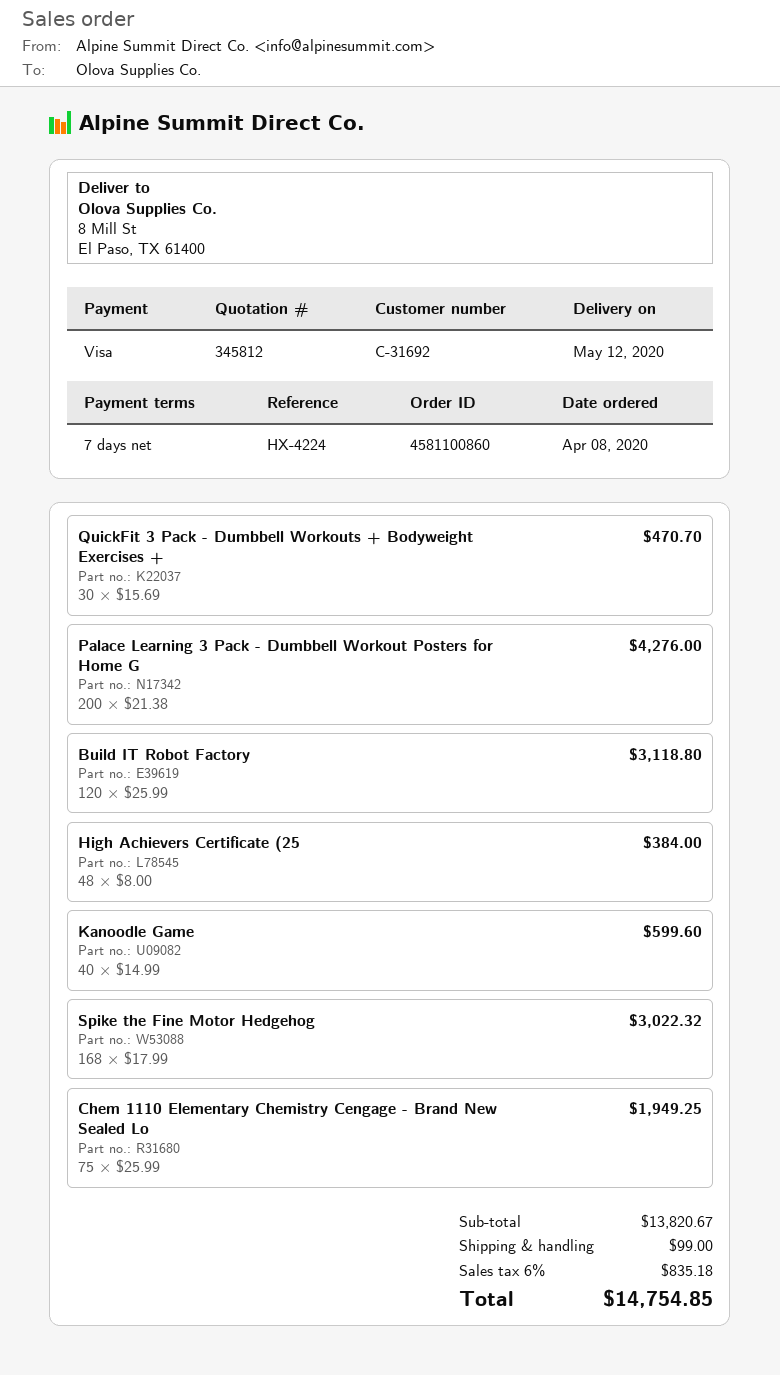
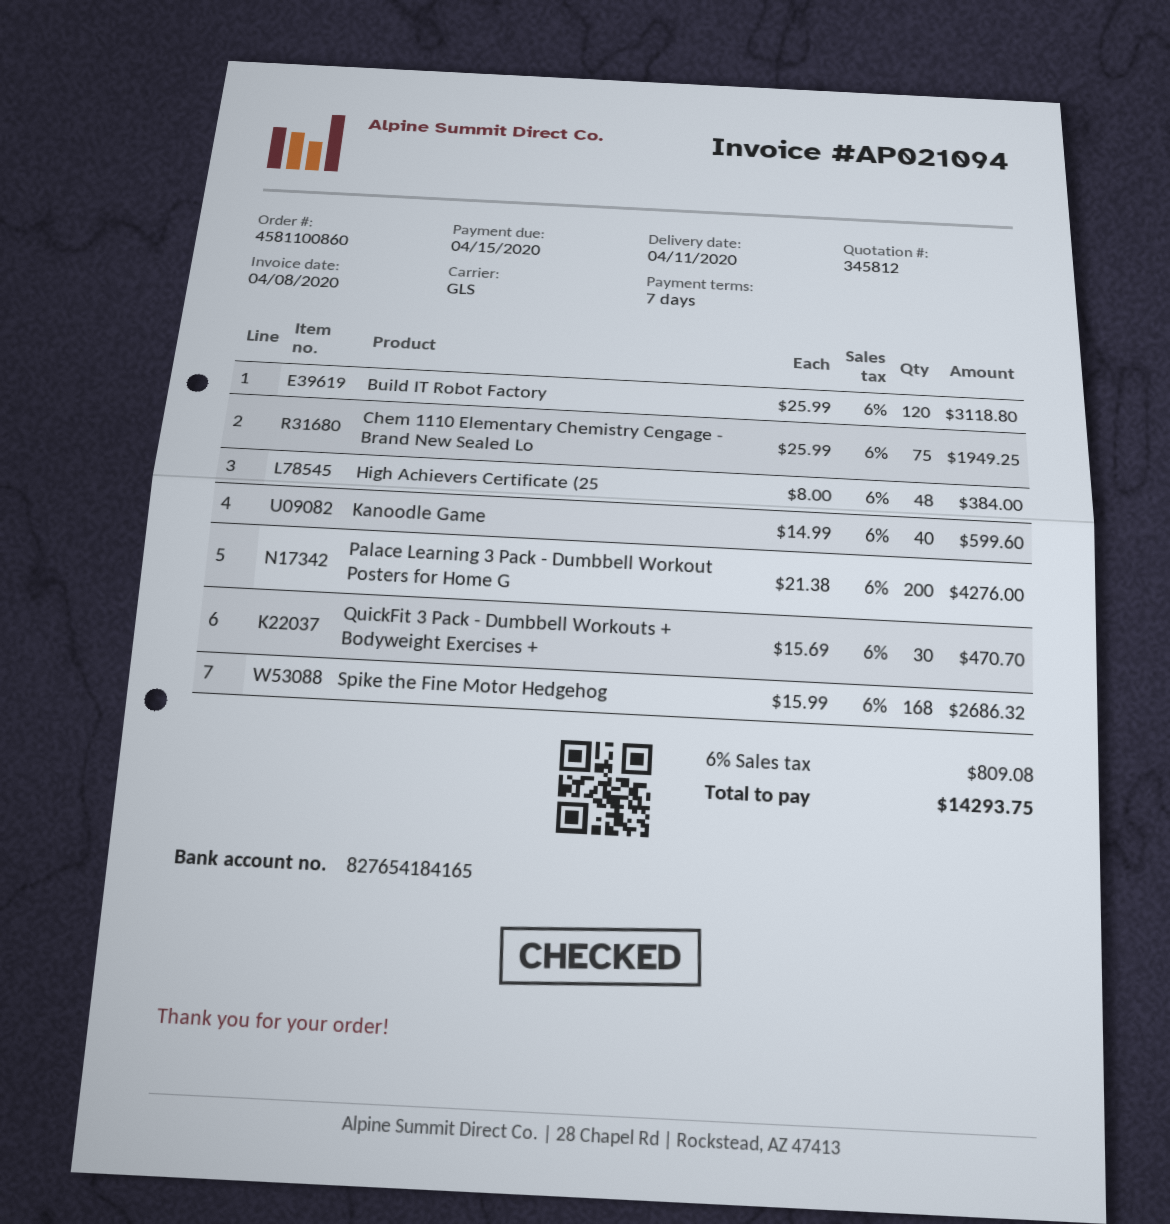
delivery date: 2020-05-12 -> 2020-04-11
Spike the Fine Motor Hedgehog: 168 x 17.99 = 3022.32 -> 168 x 15.99 = 2686.32
shipping: 99.00 -> none
tax: 6% = 835.18 -> 6% = 809.08
total: 14754.85 -> 14293.75

